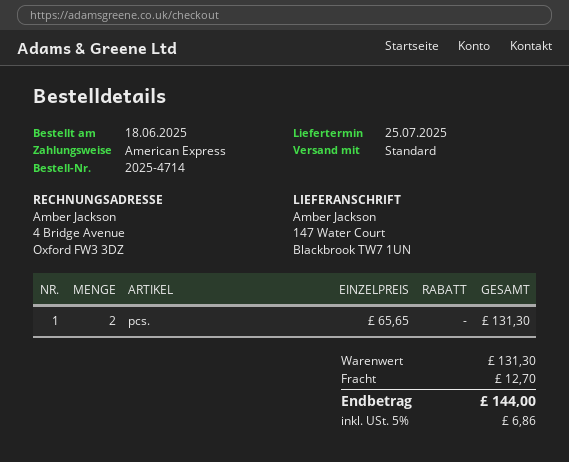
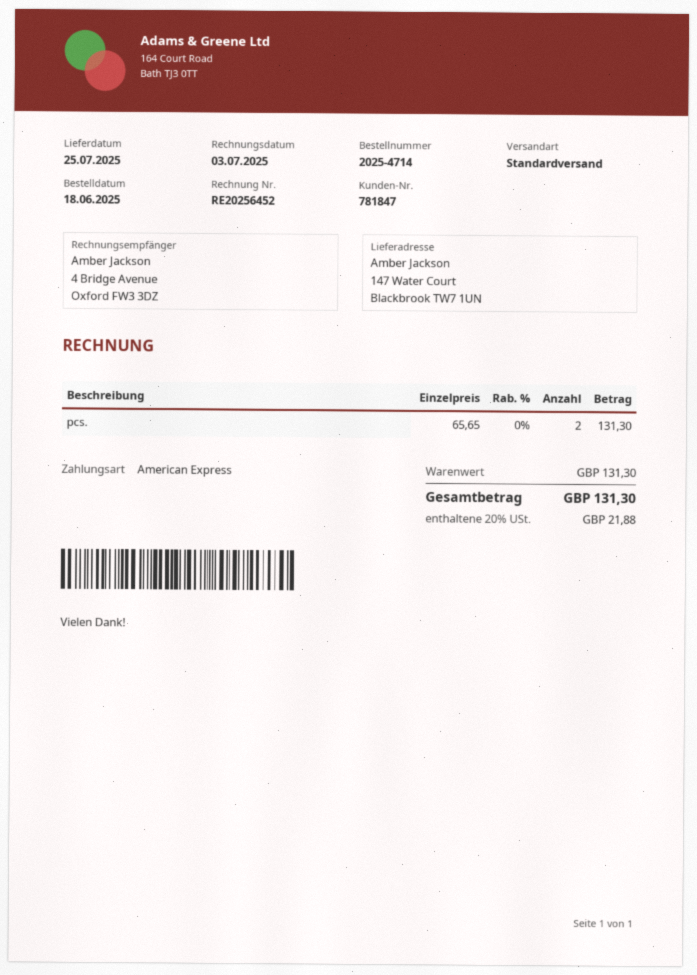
shipping: 12.70 -> none
tax: 5% = 6.86 -> 20% = 21.88
total: 144.00 -> 131.30

